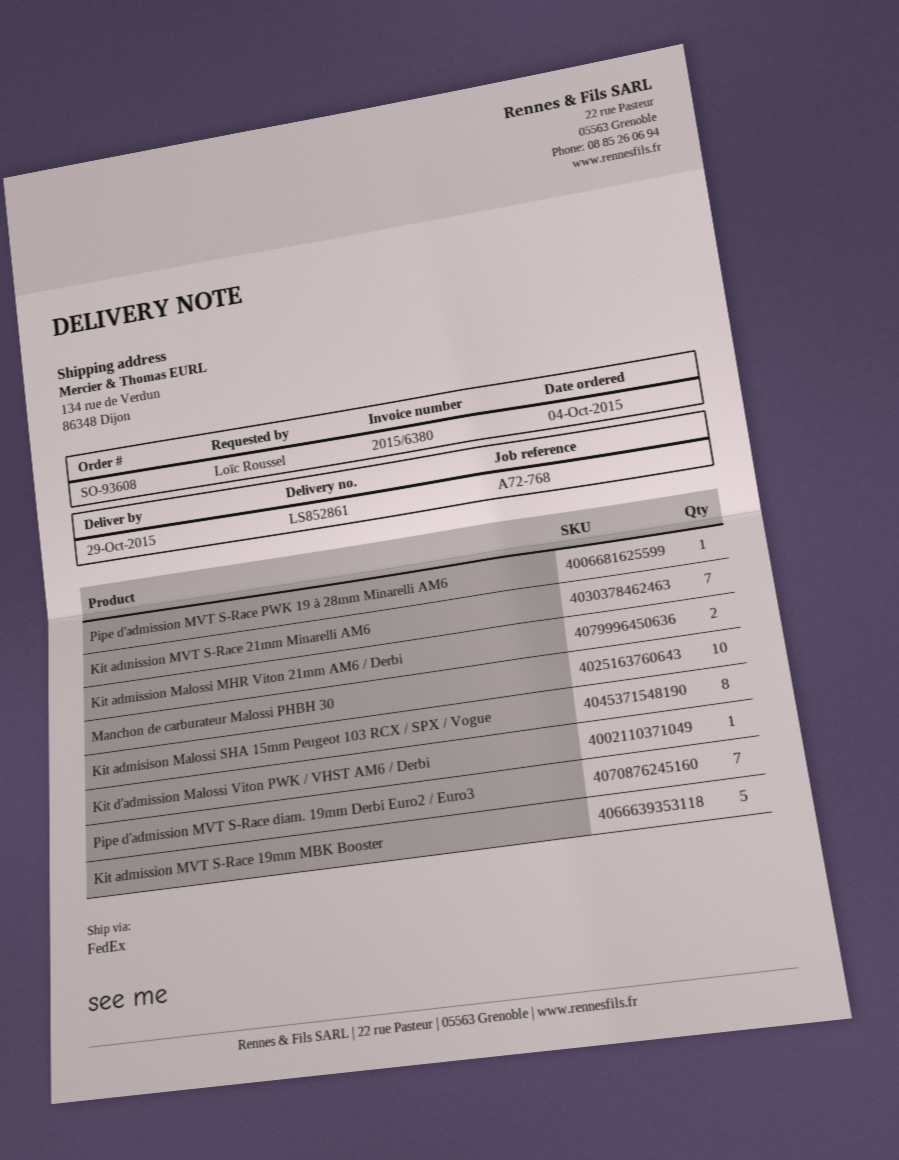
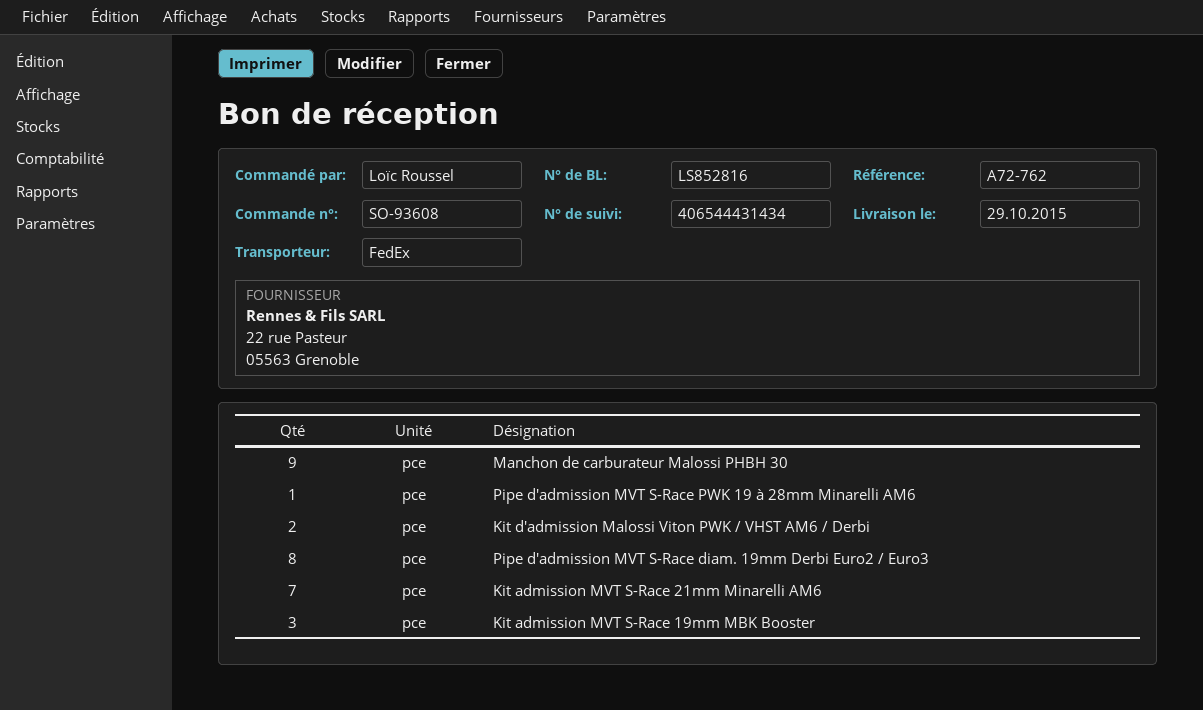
delivery note number: LS852861 -> LS852816
reference: A72-768 -> A72-762
Kit admission Malossi MHR Viton 21mm AM6 / Derbi: 2 -> none
Manchon de carburateur Malossi PHBH 30: 10 -> 9
Kit admisison Malossi SHA 15mm Peugeot 103 RCX / SPX / Vogue: 8 -> none
Kit d'admission Malossi Viton PWK / VHST AM6 / Derbi: 1 -> 2
Pipe d'admission MVT S-Race diam. 19mm Derbi Euro2 / Euro3: 7 -> 8
Kit admission MVT S-Race 19mm MBK Booster: 5 -> 3

